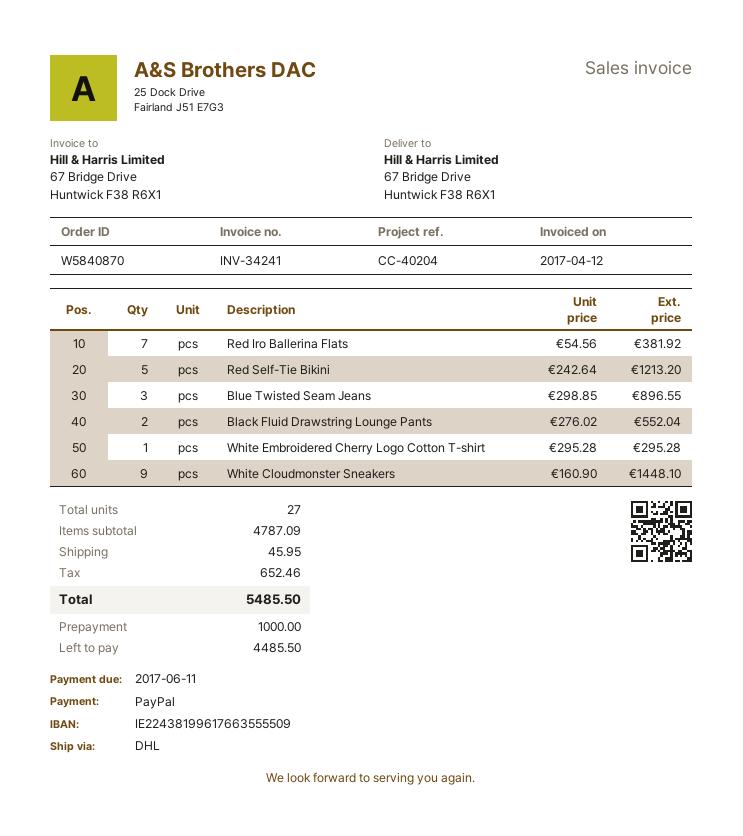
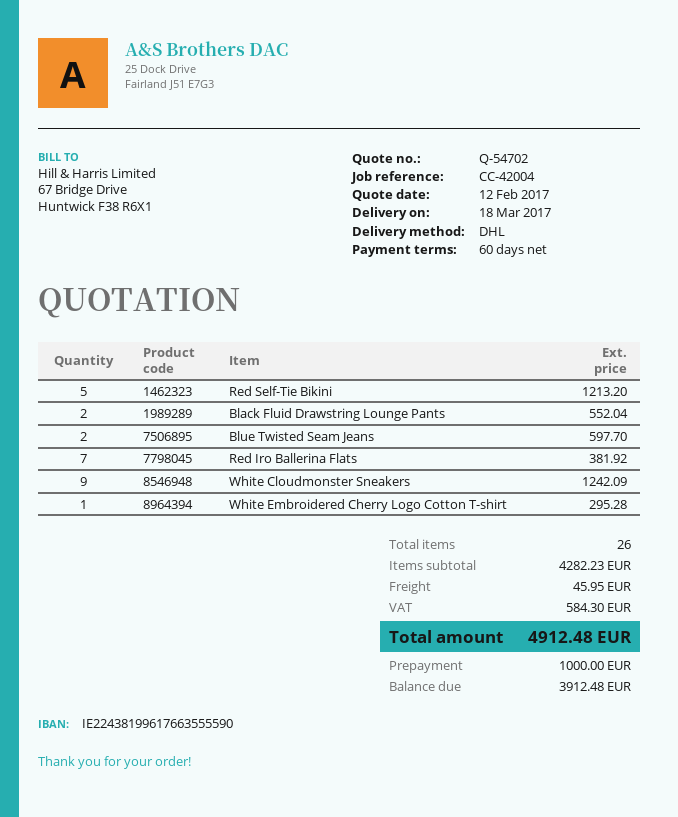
reference: CC-40204 -> CC-42004
bank account: IE22438199617663555509 -> IE22438199617663555590
Blue Twisted Seam Jeans: 3 for 896.55 -> 2 for 597.70
White Cloudmonster Sneakers: 9 for 1448.10 -> 9 for 1242.09
total quantity: 27 -> 26
subtotal: 4787.09 -> 4282.23
tax: 652.46 -> 584.30
total: 5485.50 -> 4912.48
balance: 4485.50 -> 3912.48

